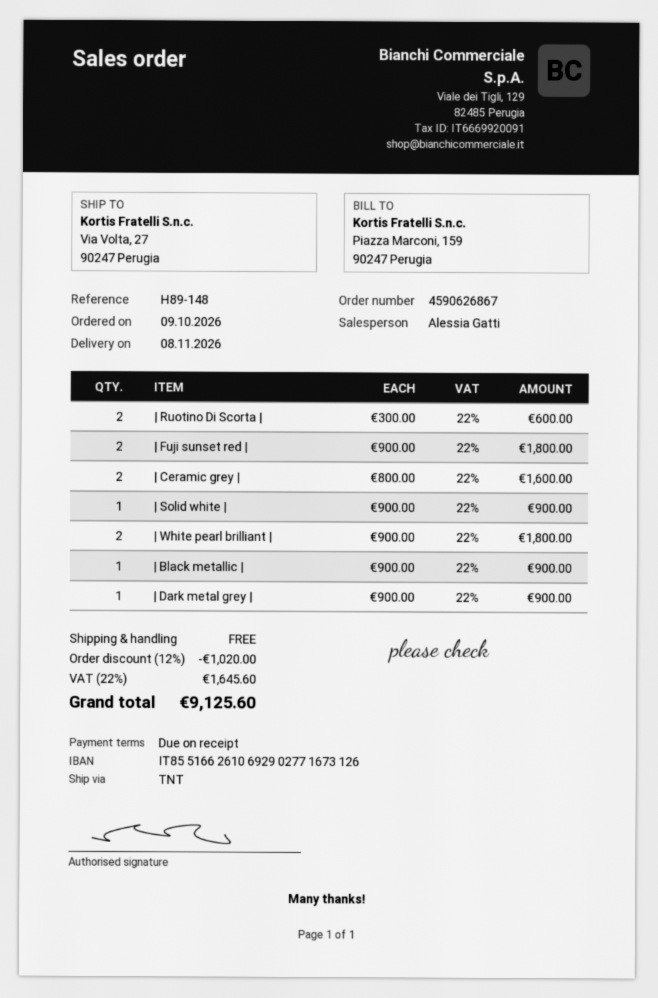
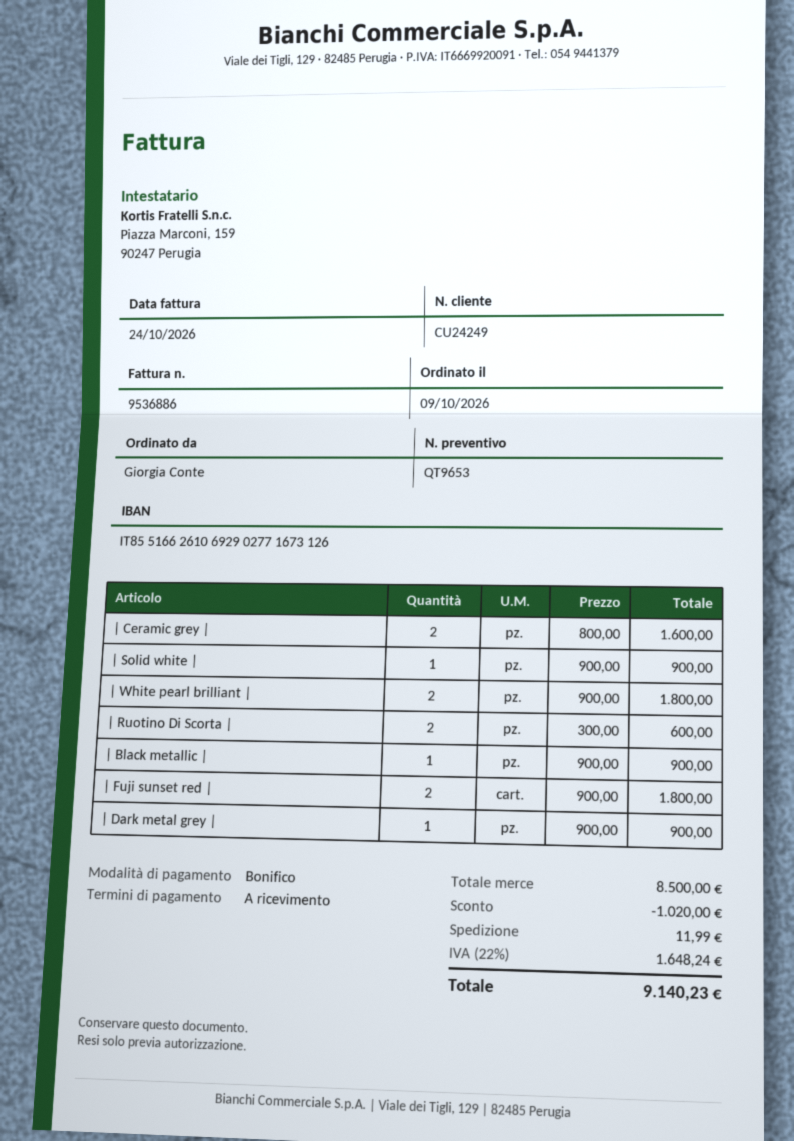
shipping: 0.00 -> 11.99
tax: 22% = 1645.60 -> 22% = 1648.24
total: 9125.60 -> 9140.23

